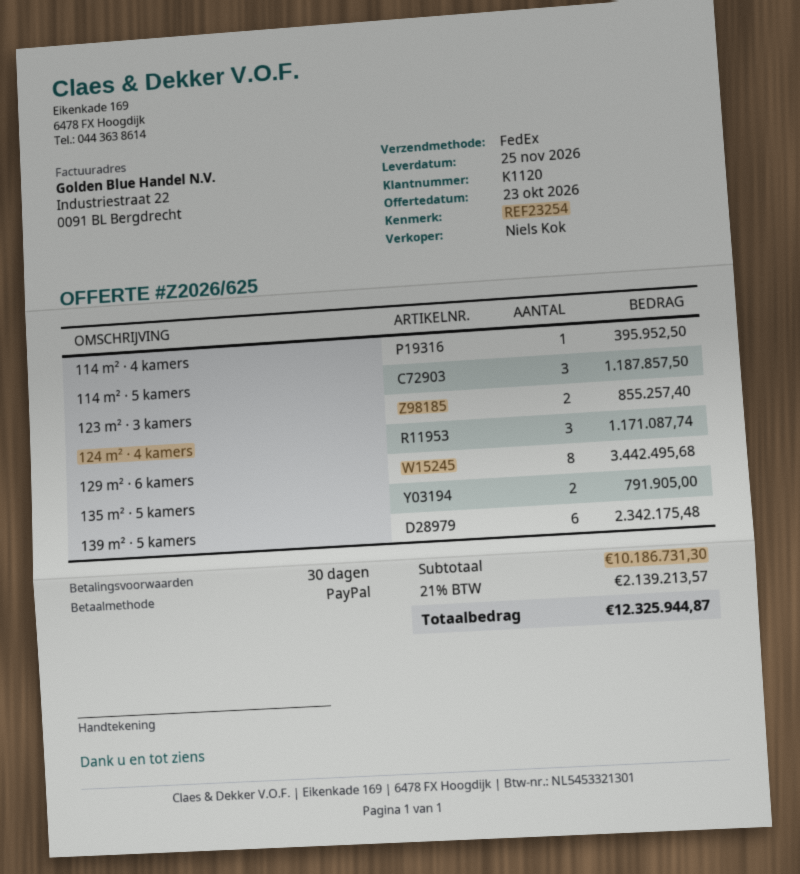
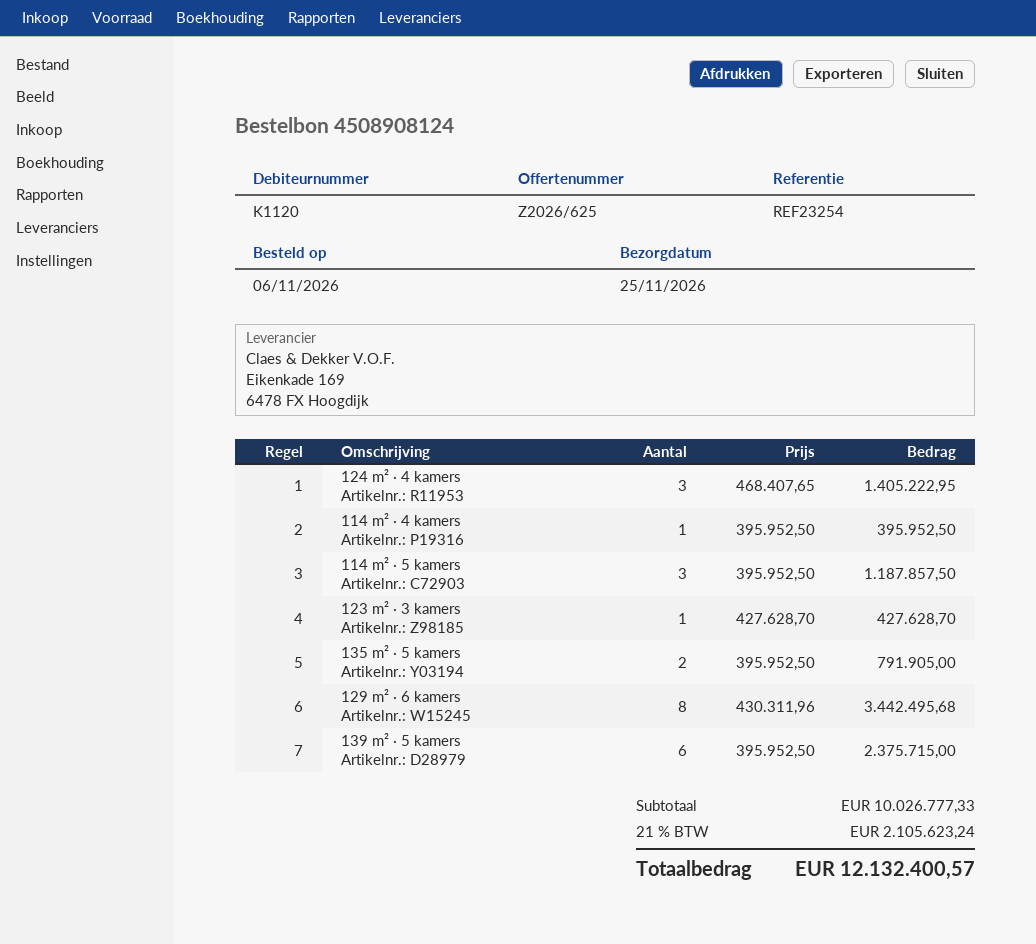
123 m² · 3 kamers: 2 for 855257.40 -> 1 for 427628.70
124 m² · 4 kamers: 3 for 1171087.74 -> 3 for 1405222.95
139 m² · 5 kamers: 6 for 2342175.48 -> 6 for 2375715.00
subtotal: 10186731.30 -> 10026777.33
tax: 21% = 2139213.57 -> 21% = 2105623.24
total: 12325944.87 -> 12132400.57

